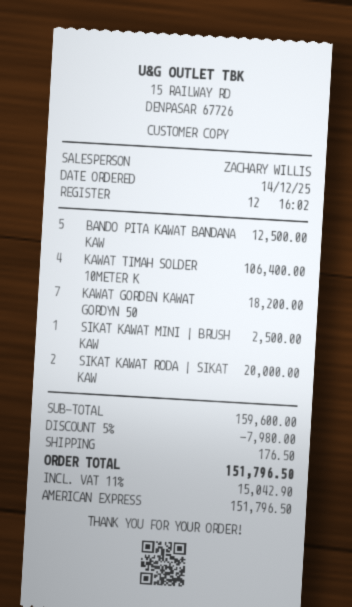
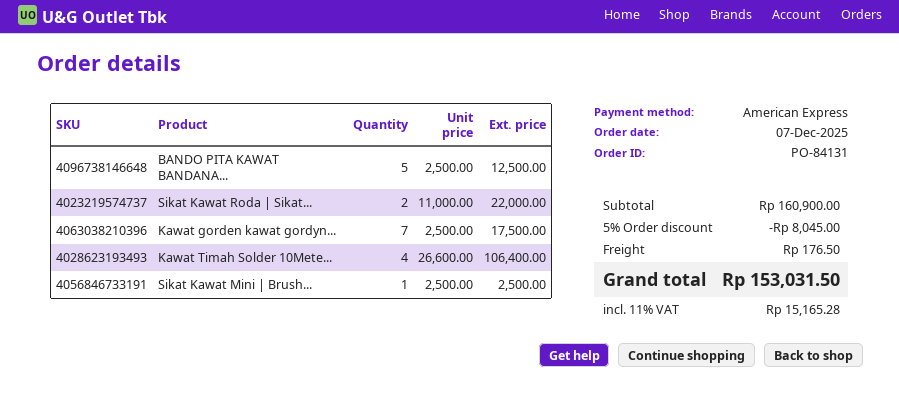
order date: 2025-12-14 -> 2025-12-07
KAWAT GORDEN KAWAT GORDYN 50: 7 for 18200.00 -> 7 for 17500.00
SIKAT KAWAT RODA | SIKAT KAW: 2 for 20000.00 -> 2 for 22000.00
subtotal: 159600.00 -> 160900.00
discount: 5% = 7980.00 -> 5% = 8045.00
tax: 11% = 15042.90 -> 11% = 15165.28
total: 151796.50 -> 153031.50

